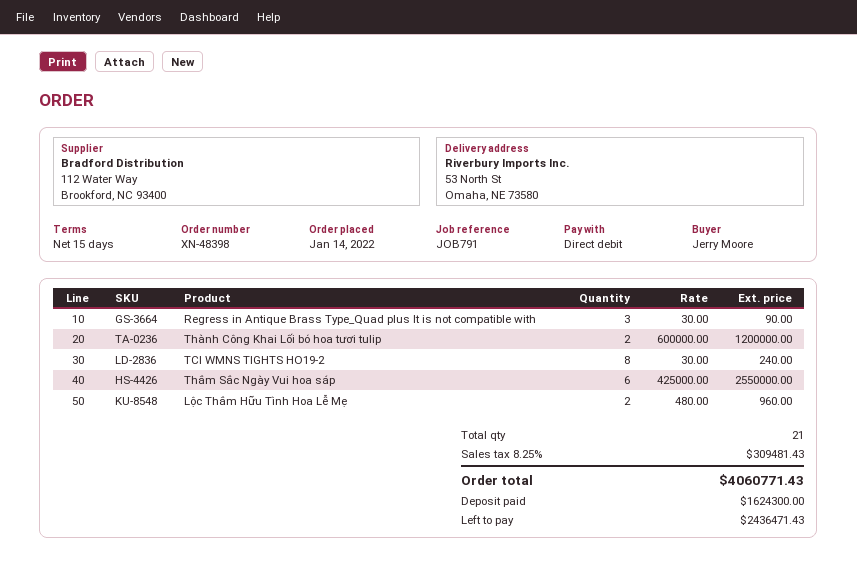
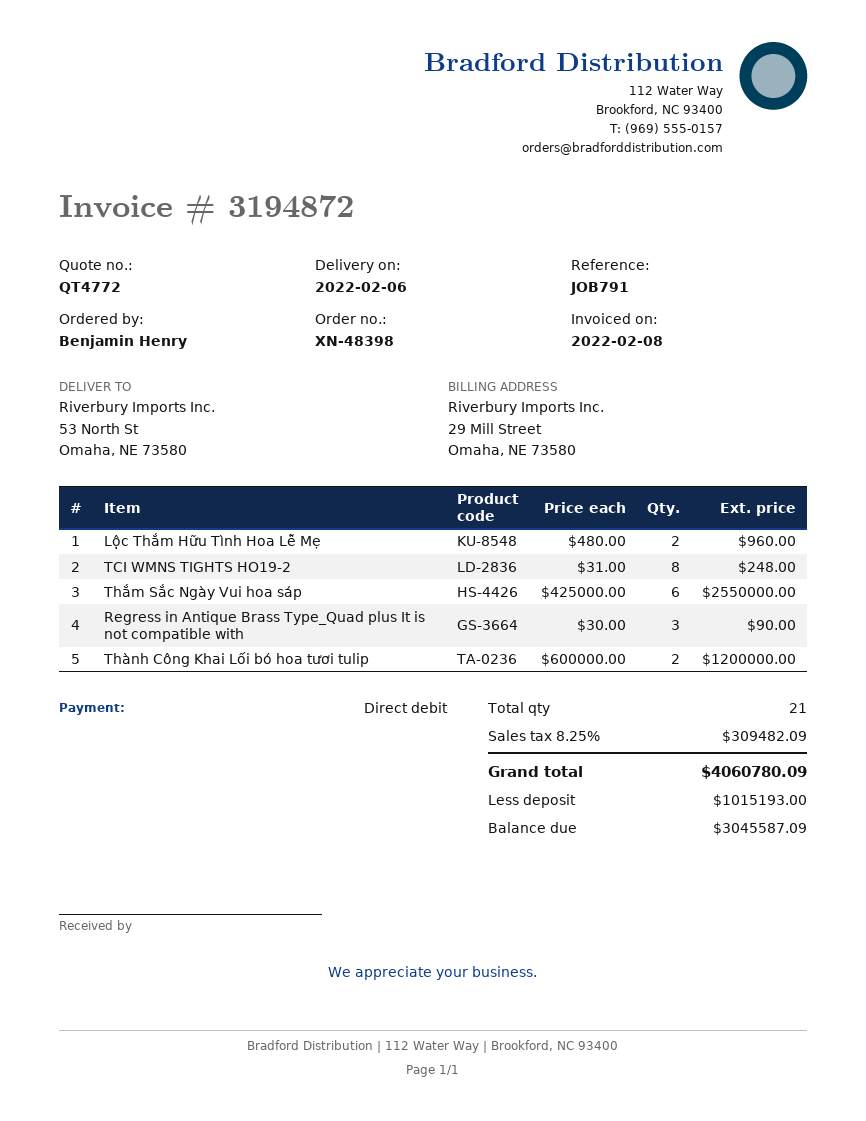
ordered by: Jerry Moore -> Benjamin Henry
TCI WMNS TIGHTS HO19-2: 8 x 30.00 = 240.00 -> 8 x 31.00 = 248.00
tax: 8.25% = 309481.43 -> 8.25% = 309482.09
total: 4060771.43 -> 4060780.09
deposit: 1624300.00 -> 1015193.00
balance: 2436471.43 -> 3045587.09

